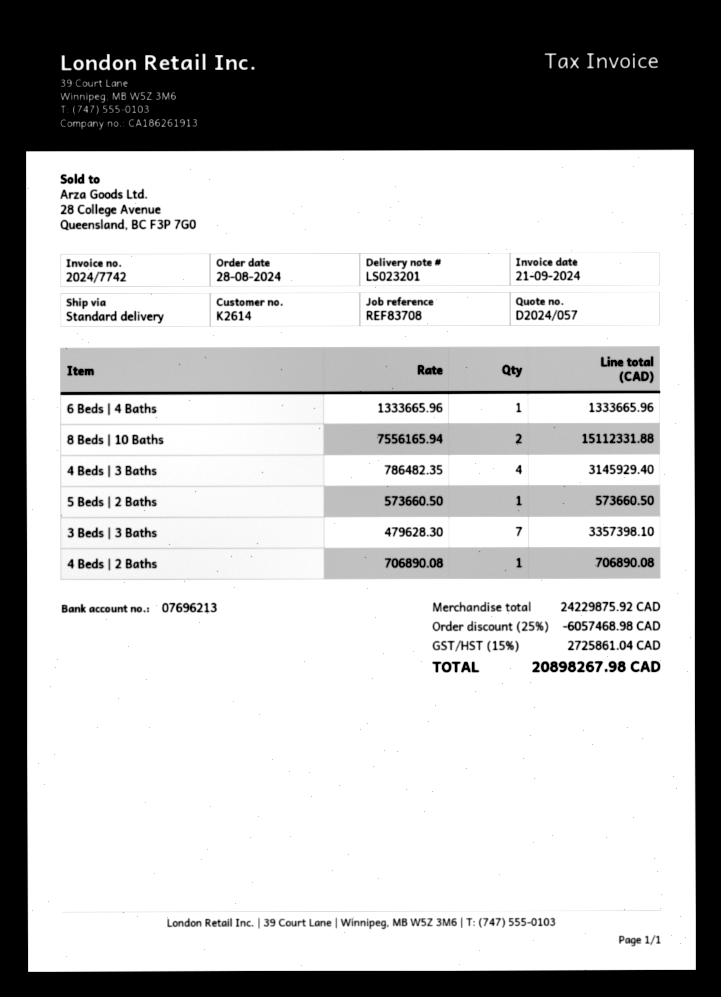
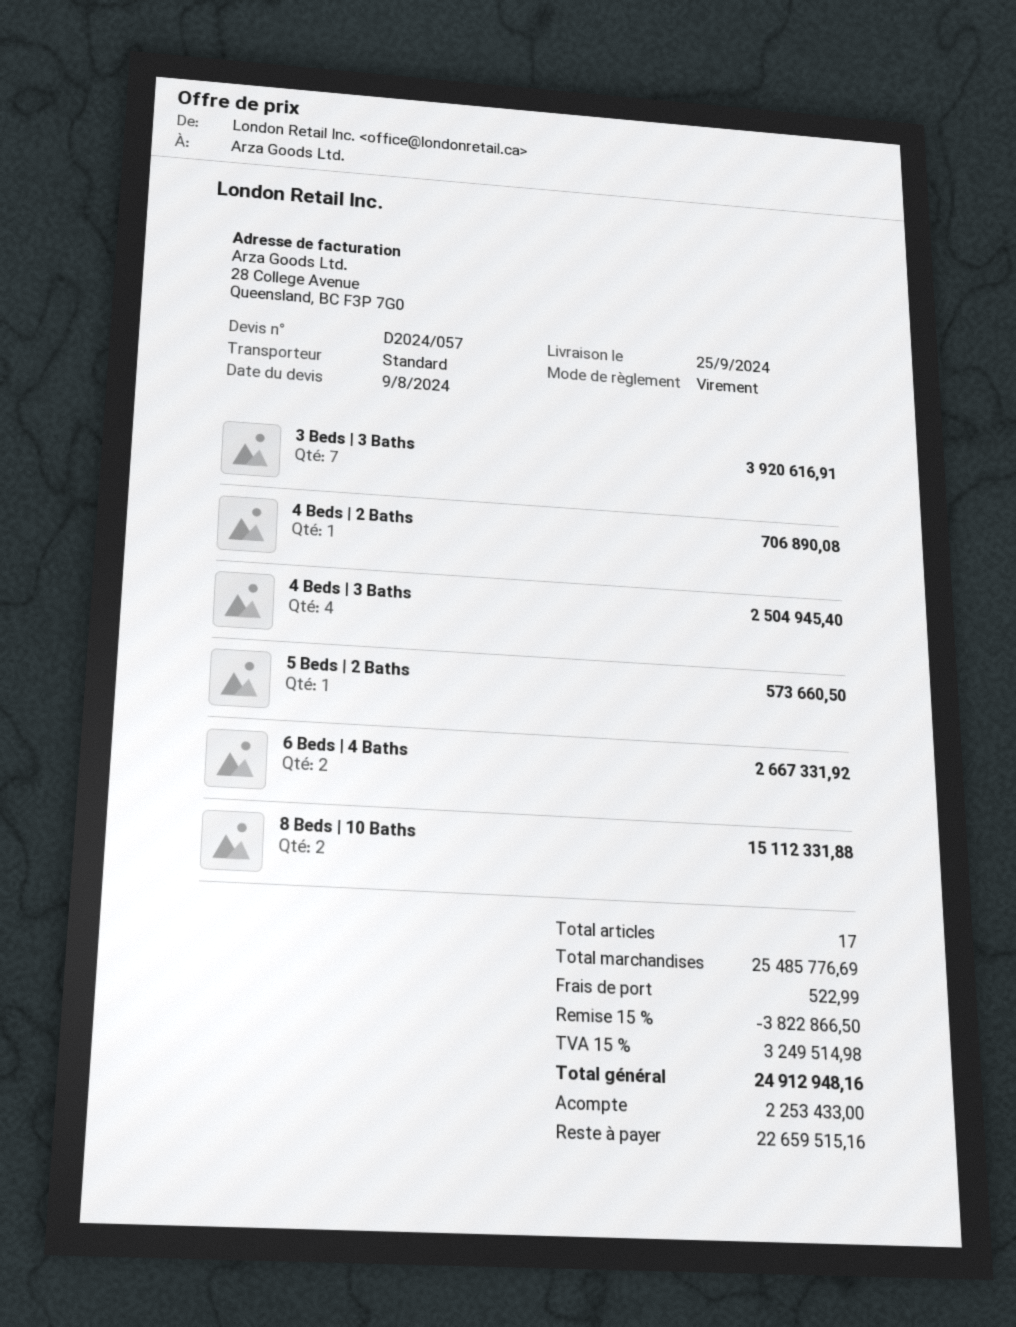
6 Beds | 4 Baths: 1 for 1333665.96 -> 2 for 2667331.92
4 Beds | 3 Baths: 4 for 3145929.40 -> 4 for 2504945.40
3 Beds | 3 Baths: 7 for 3357398.10 -> 7 for 3920616.91
subtotal: 24229875.92 -> 25485776.69
discount: 25% = 6057468.98 -> 15% = 3822866.50
shipping: none -> 522.99
tax: 15% = 2725861.04 -> 15% = 3249514.98
total: 20898267.98 -> 24912948.16

